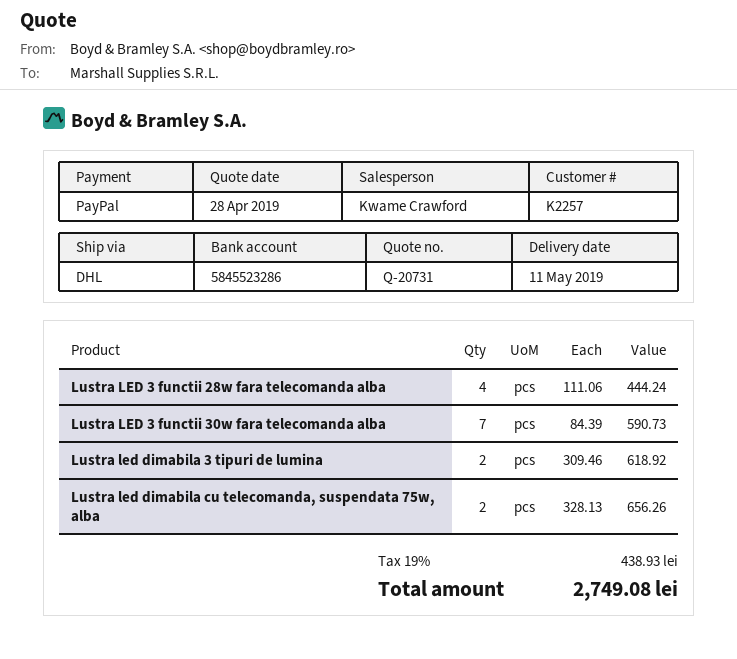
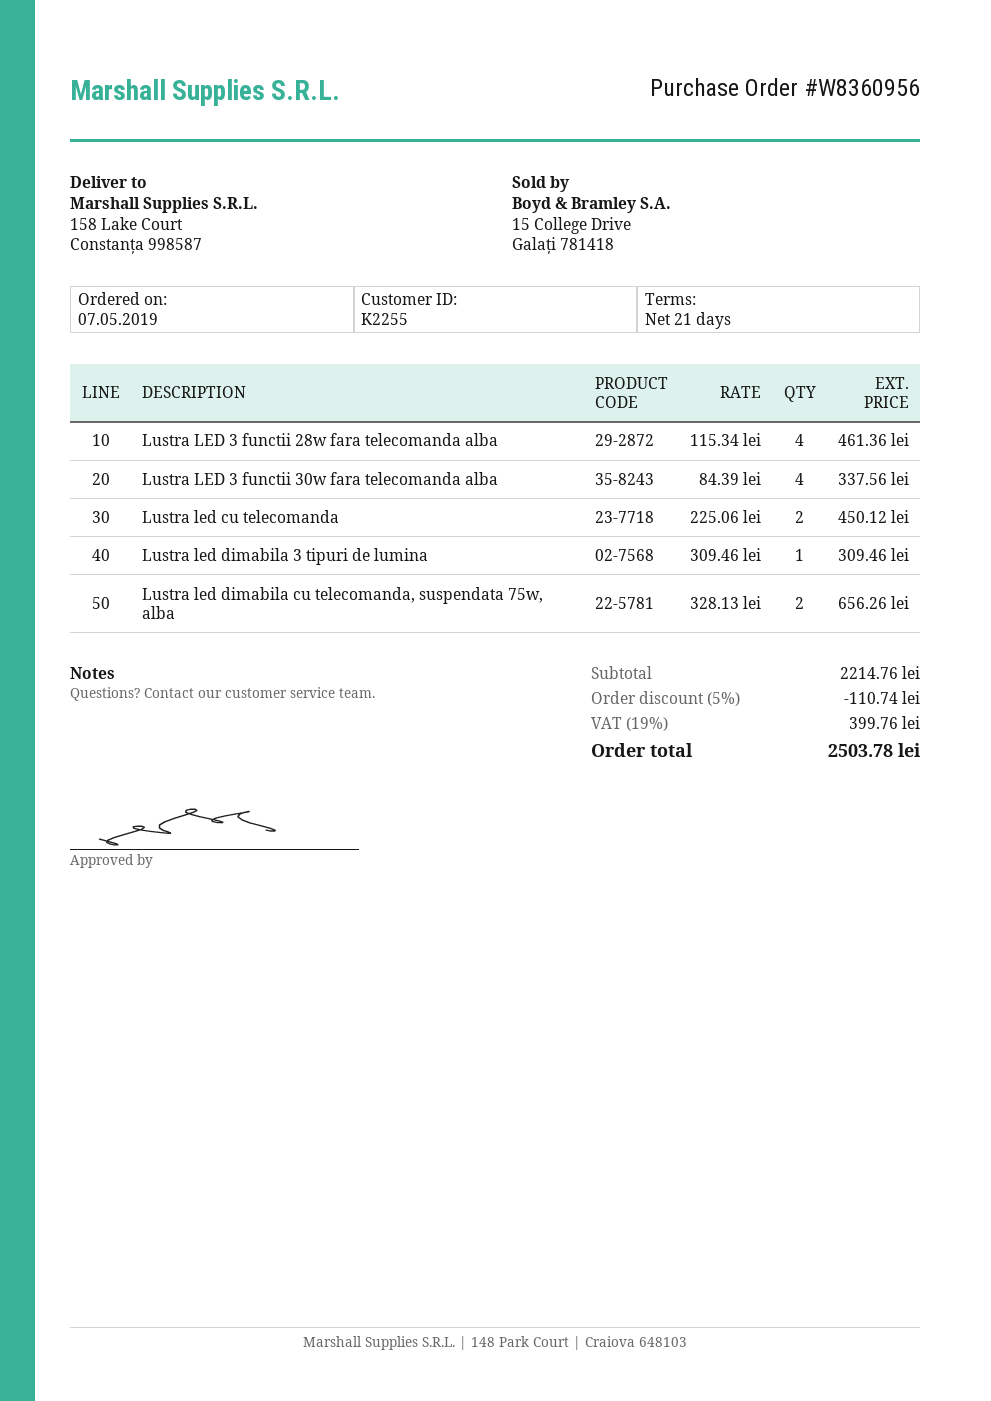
customer number: K2257 -> K2255
Lustra LED 3 functii 28w fara telecomanda alba: 4 x 111.06 = 444.24 -> 4 x 115.34 = 461.36
Lustra LED 3 functii 30w fara telecomanda alba: 7 x 84.39 = 590.73 -> 4 x 84.39 = 337.56
Lustra led dimabila 3 tipuri de lumina: 2 x 309.46 = 618.92 -> 1 x 309.46 = 309.46
Lustra led cu telecomanda: none -> 2 x 225.06 = 450.12
discount: none -> 5% = 110.74
tax: 19% = 438.93 -> 19% = 399.76
total: 2749.08 -> 2503.78

